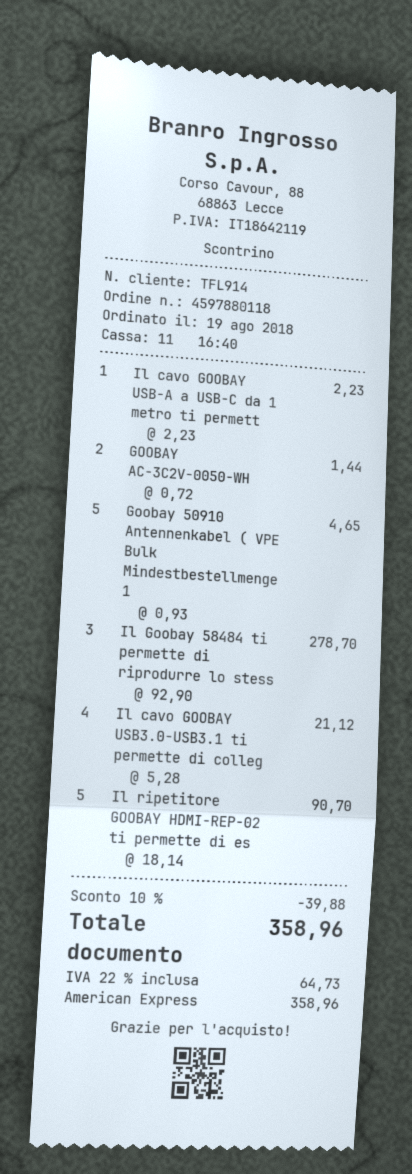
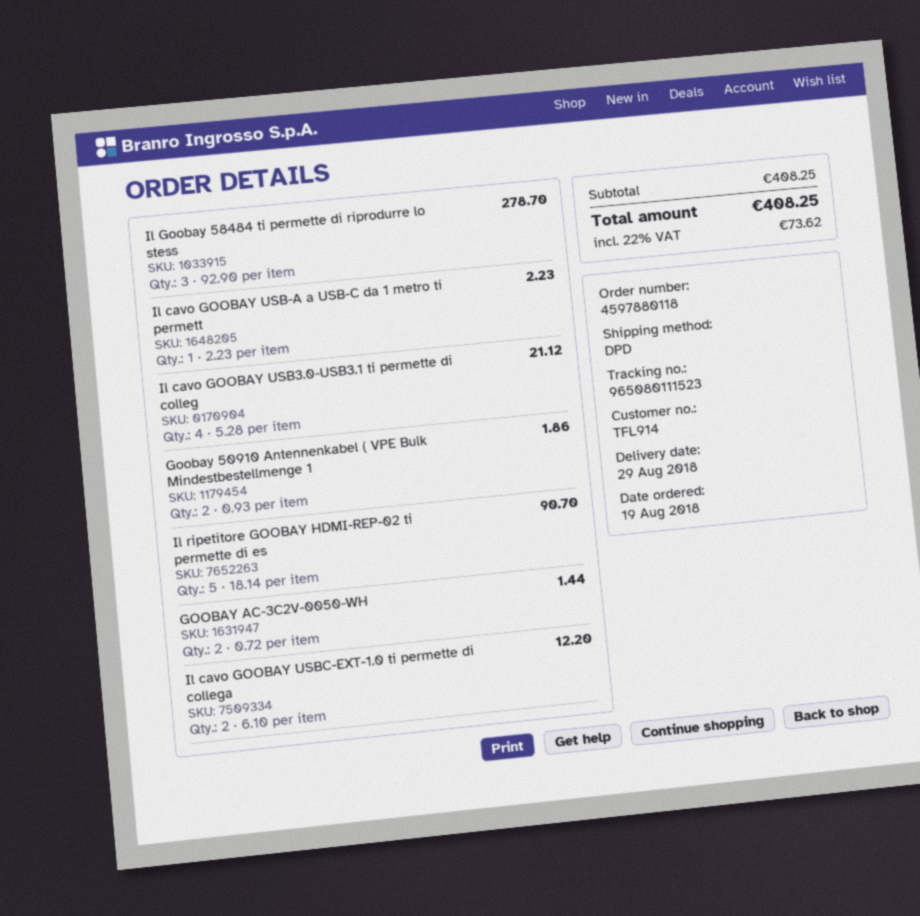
Goobay 50910 Antennenkabel ( VPE Bulk Mindestbestellmenge 1: 5 x 0.93 = 4.65 -> 2 x 0.93 = 1.86
Il cavo GOOBAY USBC-EXT-1.0 ti permette di collega: none -> 2 x 6.10 = 12.20
discount: 10% = 39.88 -> none
tax: 22% = 64.73 -> 22% = 73.62
total: 358.96 -> 408.25

